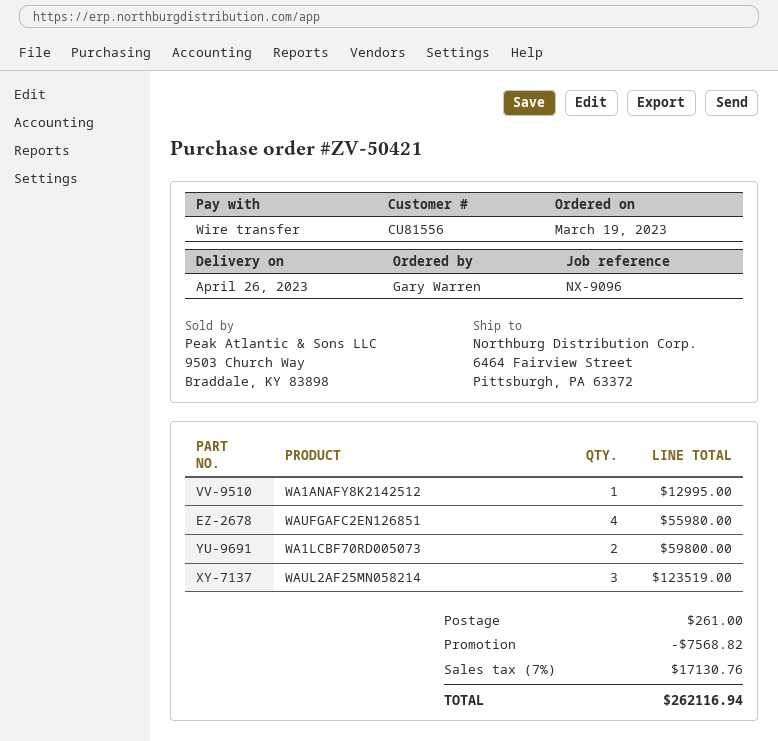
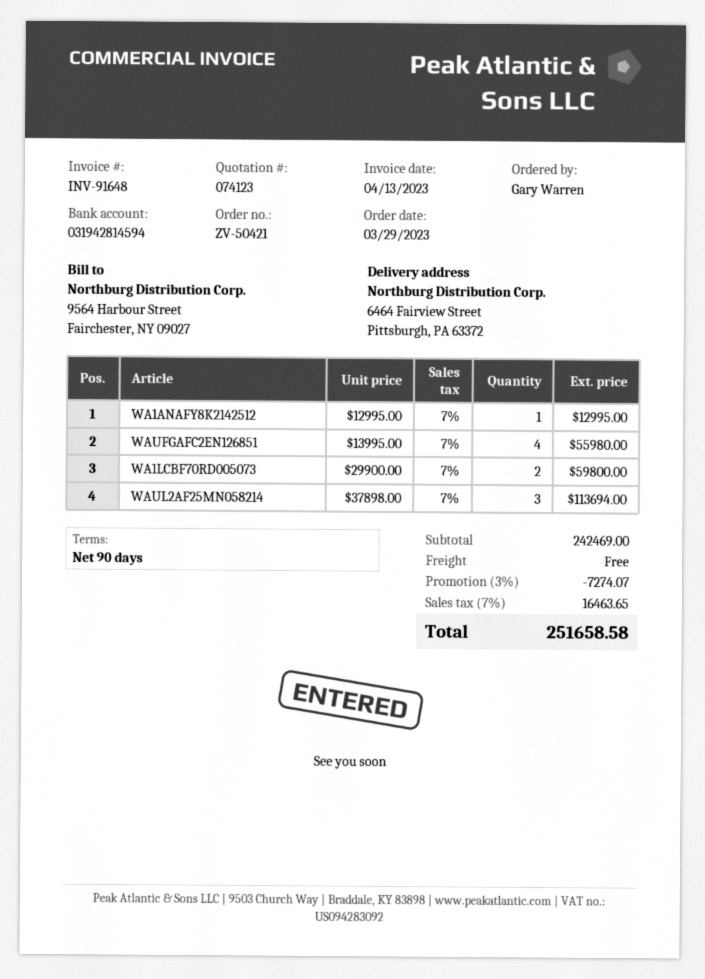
order date: 2023-03-19 -> 2023-03-29
WAUL2AF25MN058214: 3 for 123519.00 -> 3 for 113694.00
discount: 7568.82 -> 7274.07
shipping: 261.00 -> 0.00
tax: 7% = 17130.76 -> 7% = 16463.65
total: 262116.94 -> 251658.58

